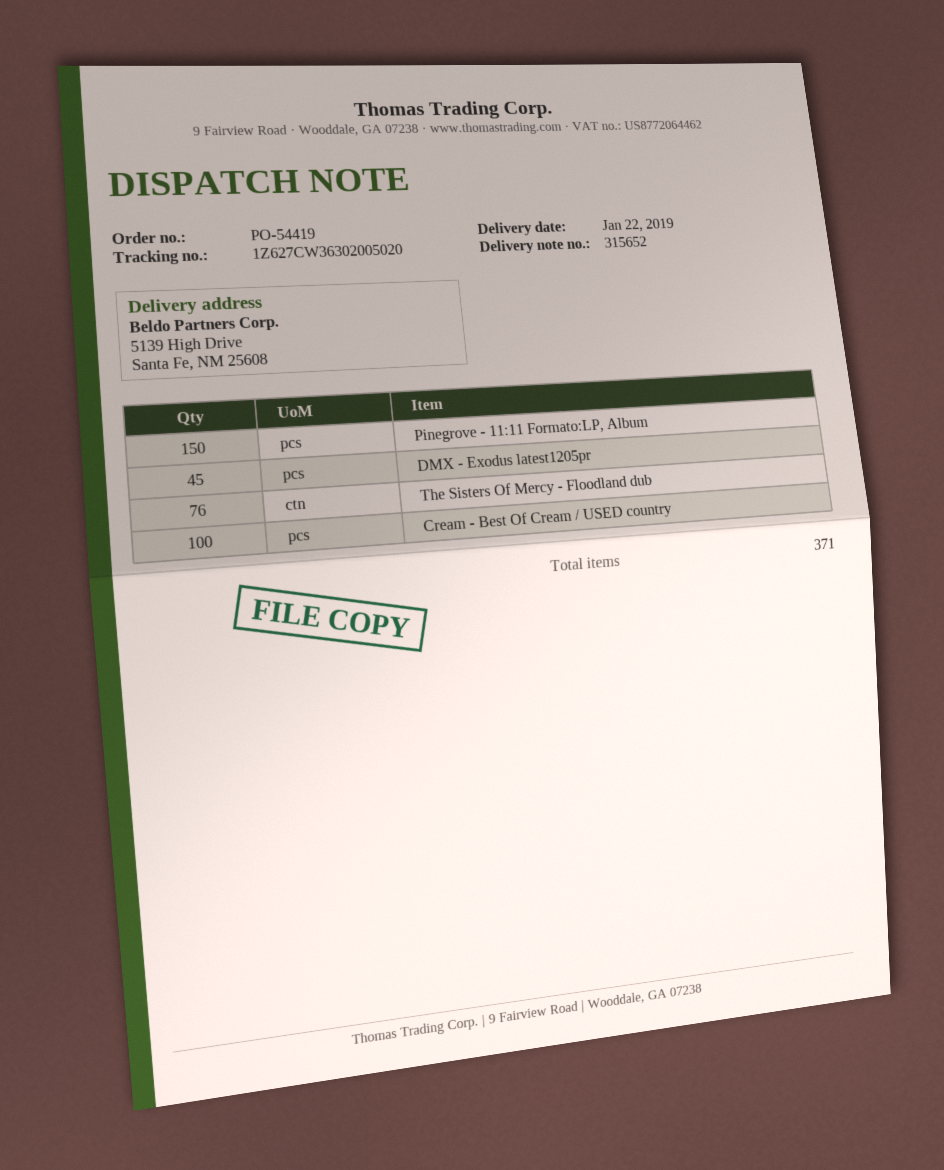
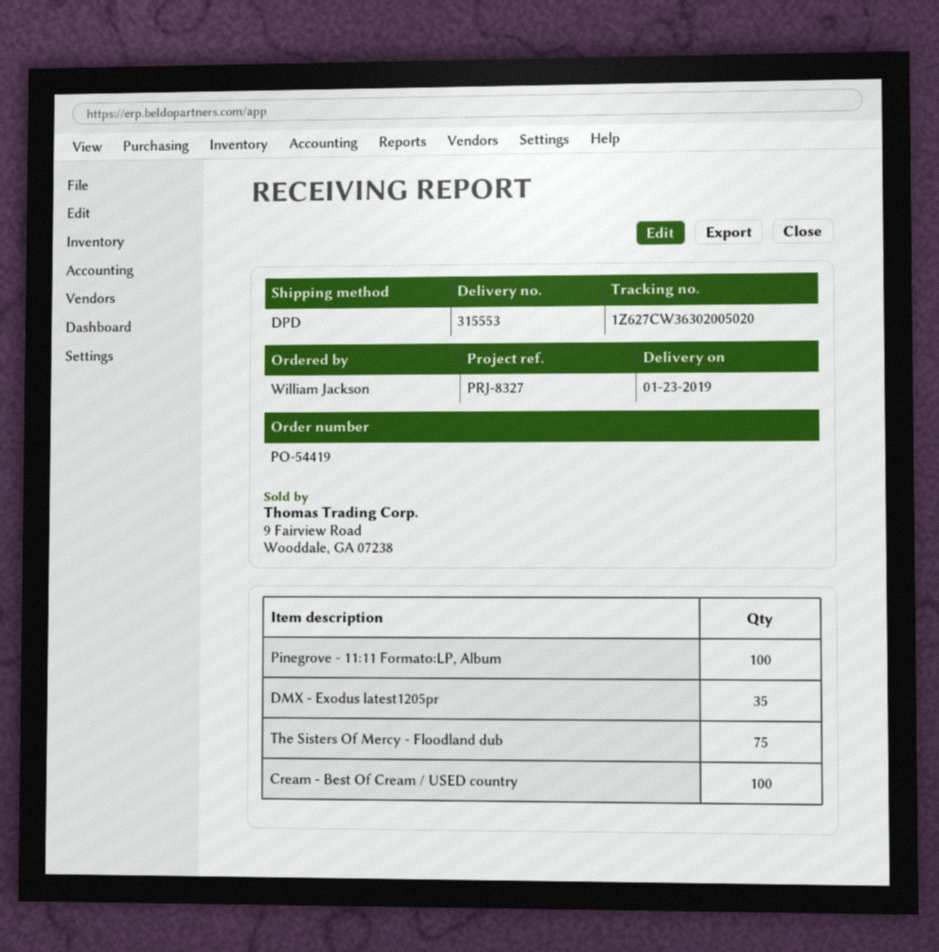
delivery note number: 315652 -> 315553
delivery date: 2019-01-22 -> 2019-01-23
Pinegrove - 11:11 Formato:LP, Album: 150 -> 100
DMX - Exodus latest1205pr: 45 -> 35
The Sisters Of Mercy - Floodland dub: 76 -> 75

